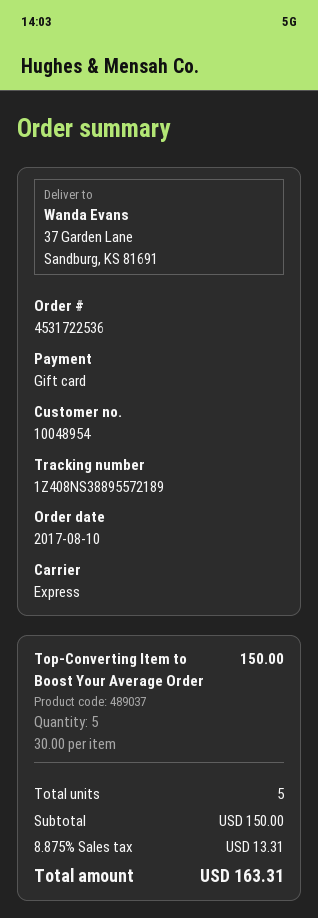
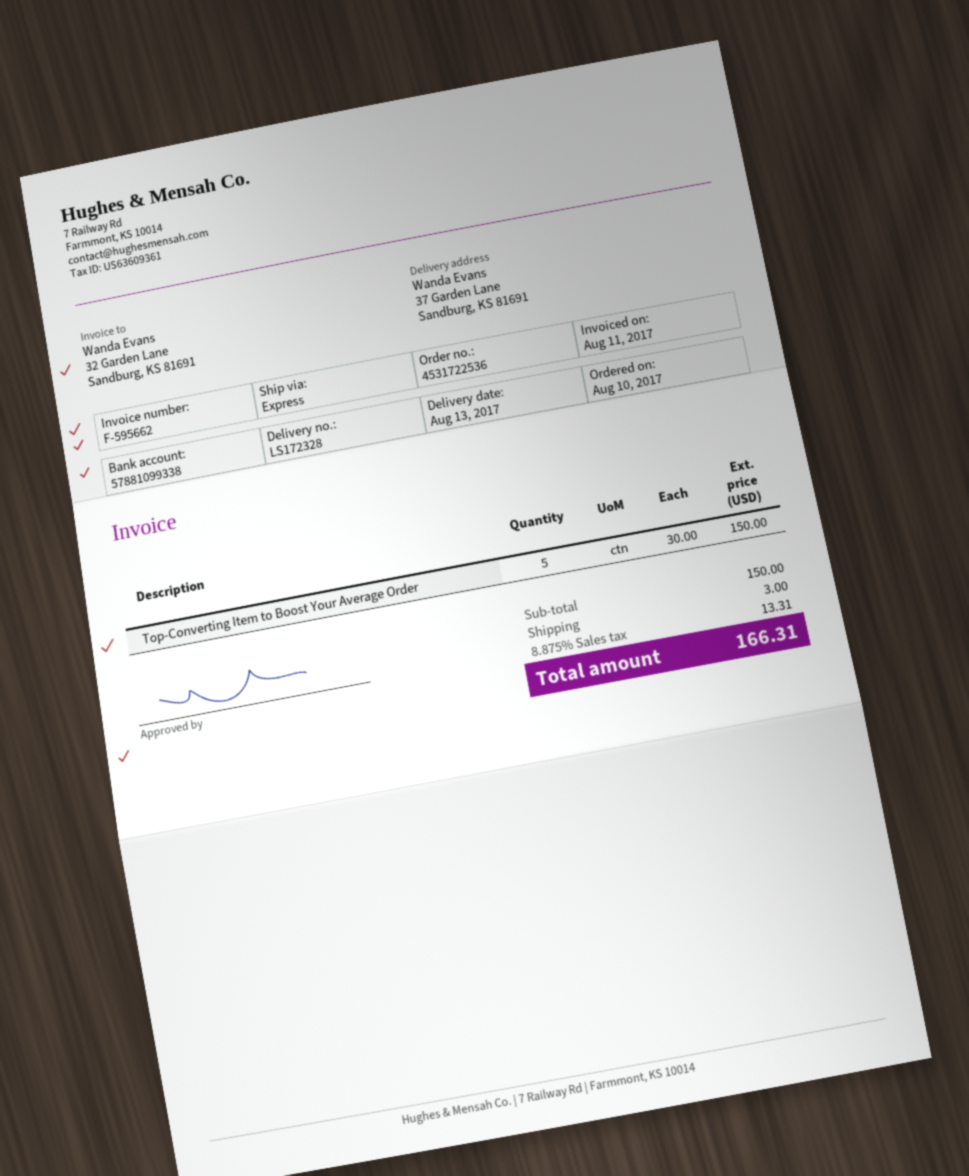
shipping: none -> 3.00
total: 163.31 -> 166.31

